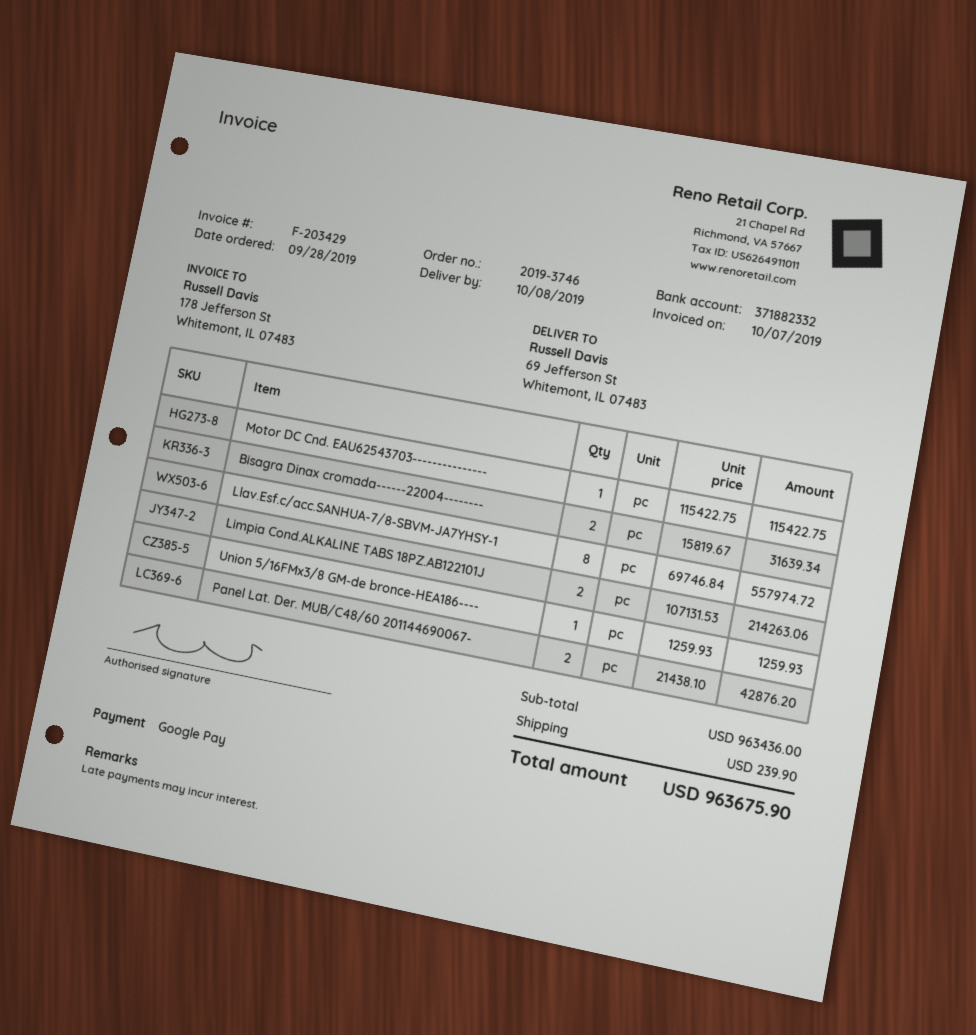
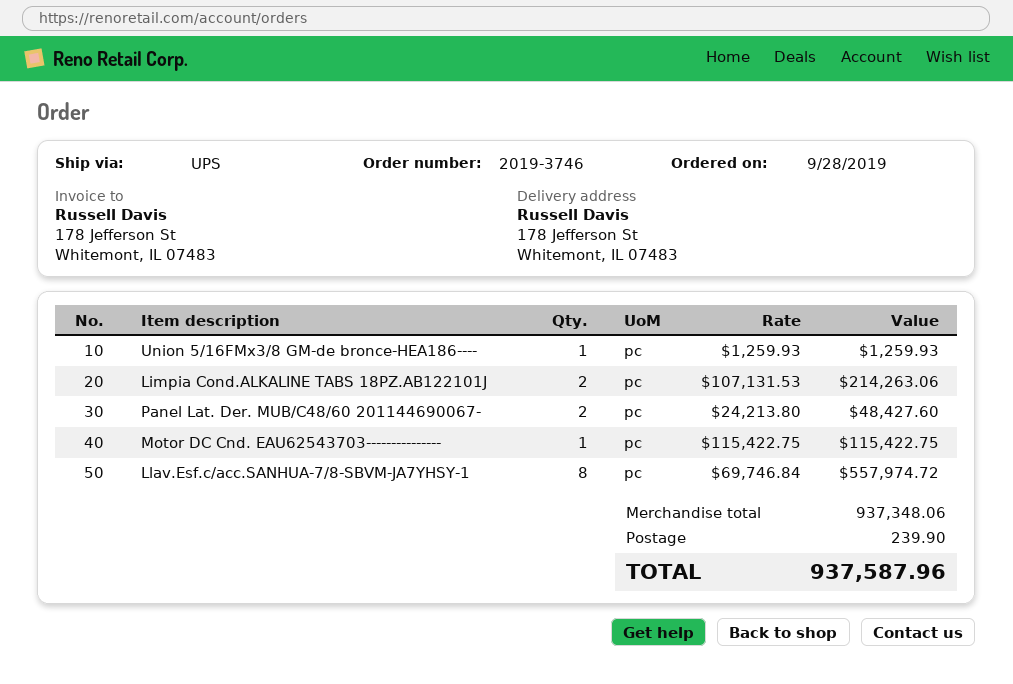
ship to: 69 Jefferson St, Whitemont, IL 07483 -> 178 Jefferson St, Whitemont, IL 07483
Bisagra Dinax cromada------22004--------: 2 x 15819.67 = 31639.34 -> none
Panel Lat. Der. MUB/C48/60 201144690067-: 2 x 21438.10 = 42876.20 -> 2 x 24213.80 = 48427.60
subtotal: 963436.00 -> 937348.06
total: 963675.90 -> 937587.96

